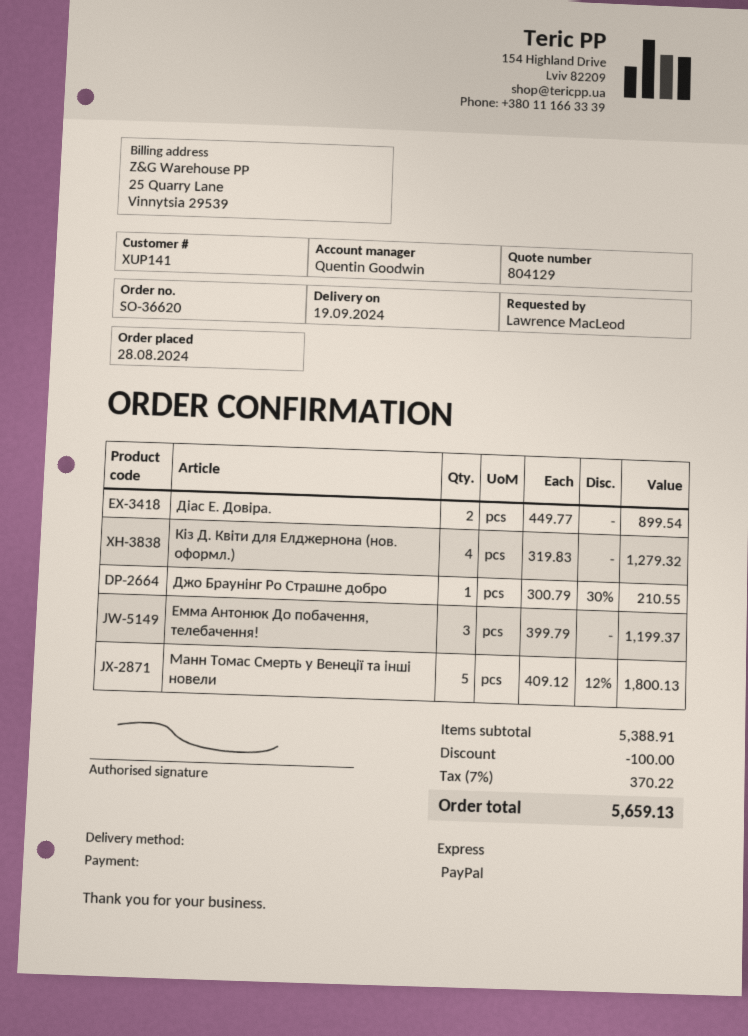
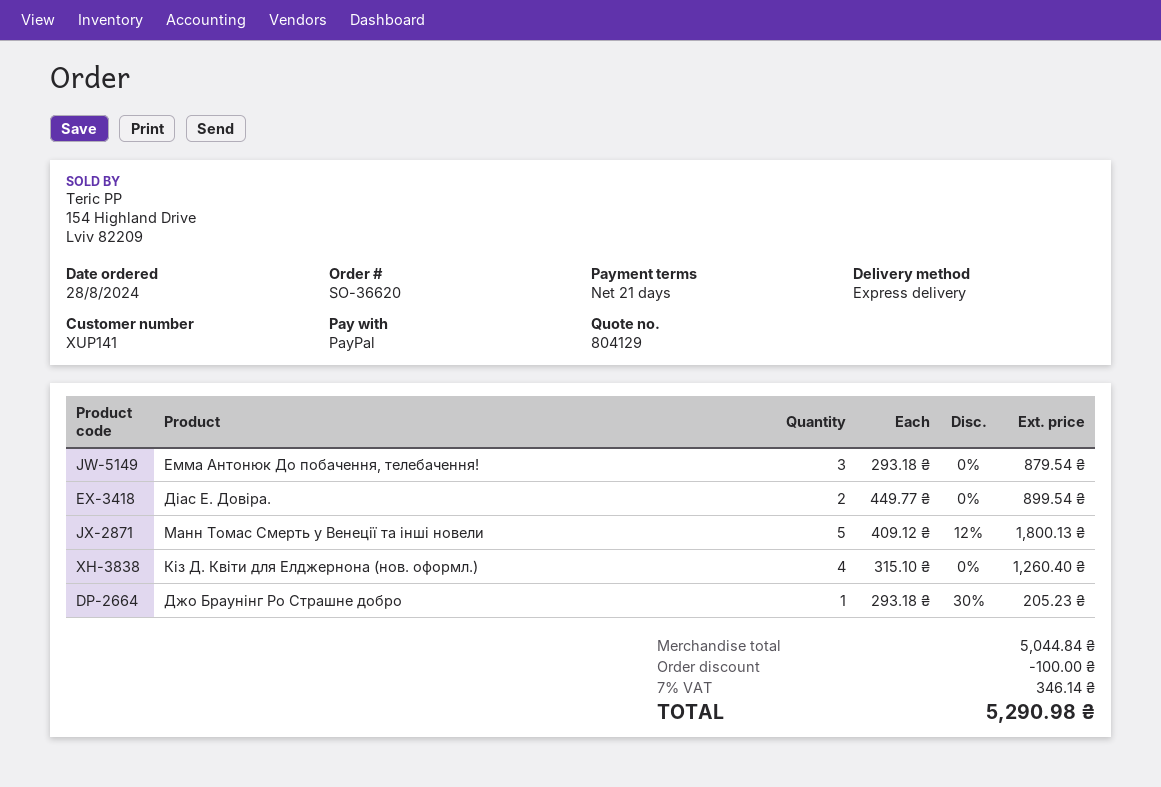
Кіз Д. Квіти для Елджернона (нов. оформл.): 4 x 319.83 = 1279.32 -> 4 x 315.10 = 1260.40
Джо Браунінг Ро Страшне добро: 1 x 300.79 - 30% = 210.55 -> 1 x 293.18 - 30% = 205.23
Емма Антонюк До побачення, телебачення!: 3 x 399.79 = 1199.37 -> 3 x 293.18 = 879.54
subtotal: 5388.91 -> 5044.84
tax: 7% = 370.22 -> 7% = 346.14
total: 5659.13 -> 5290.98

